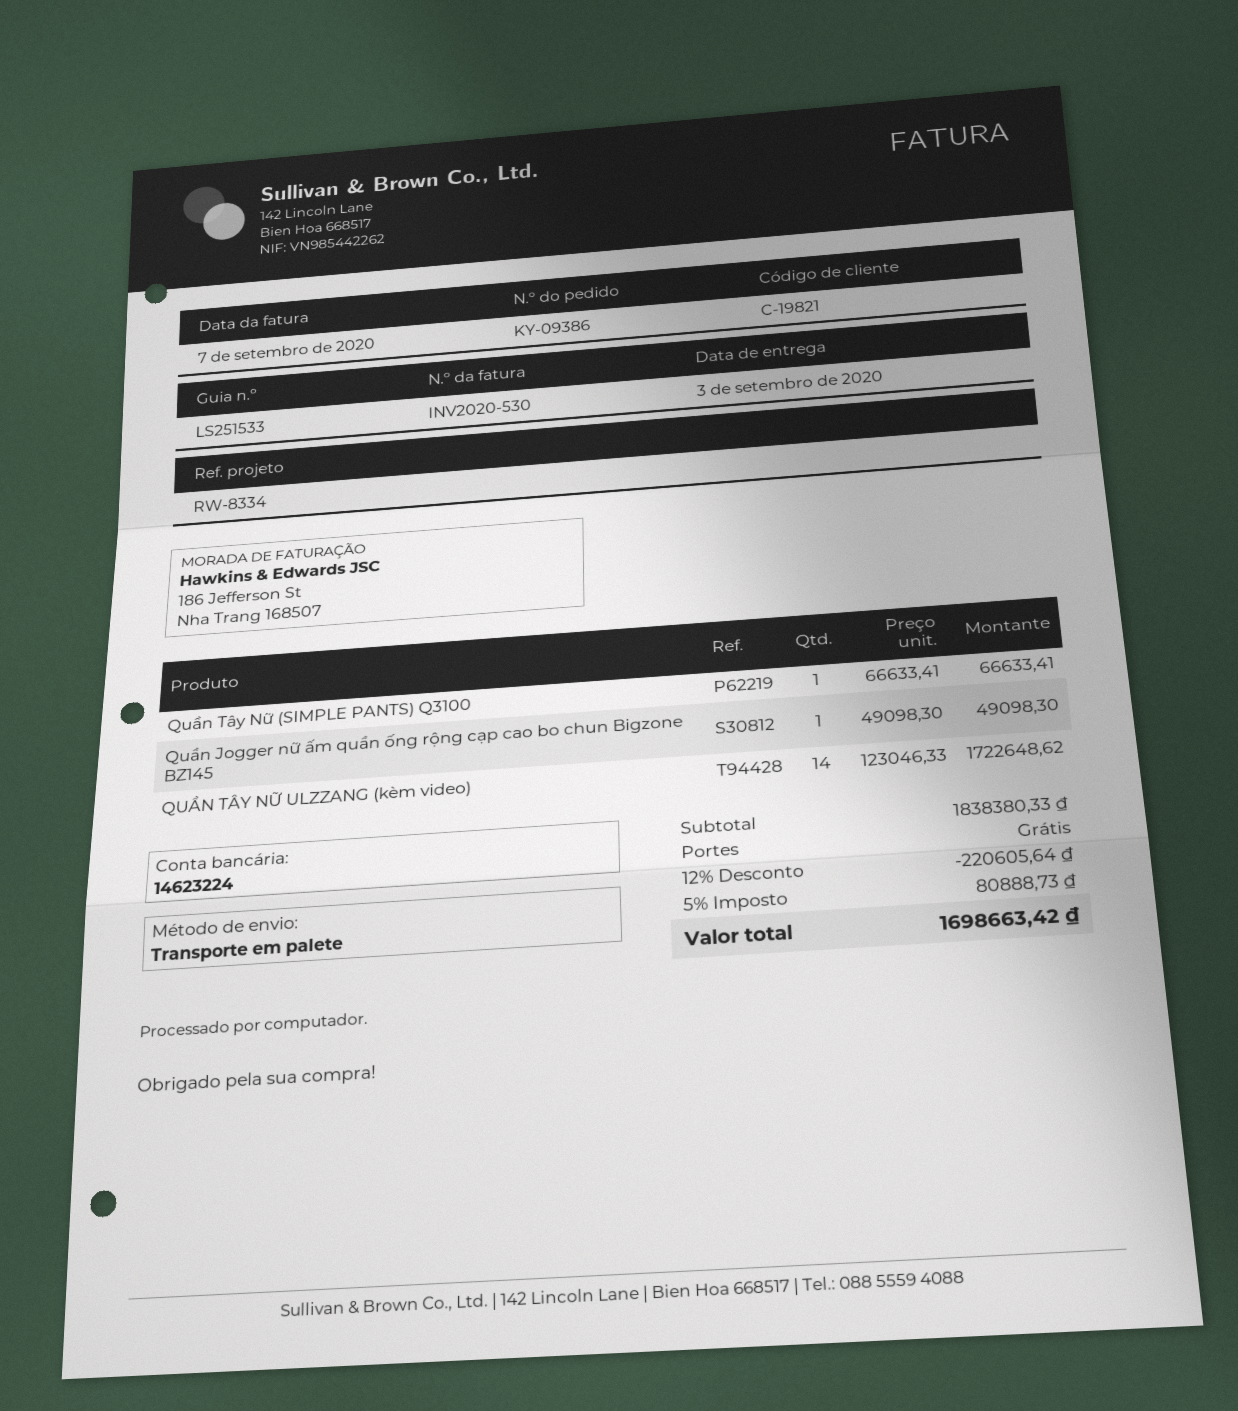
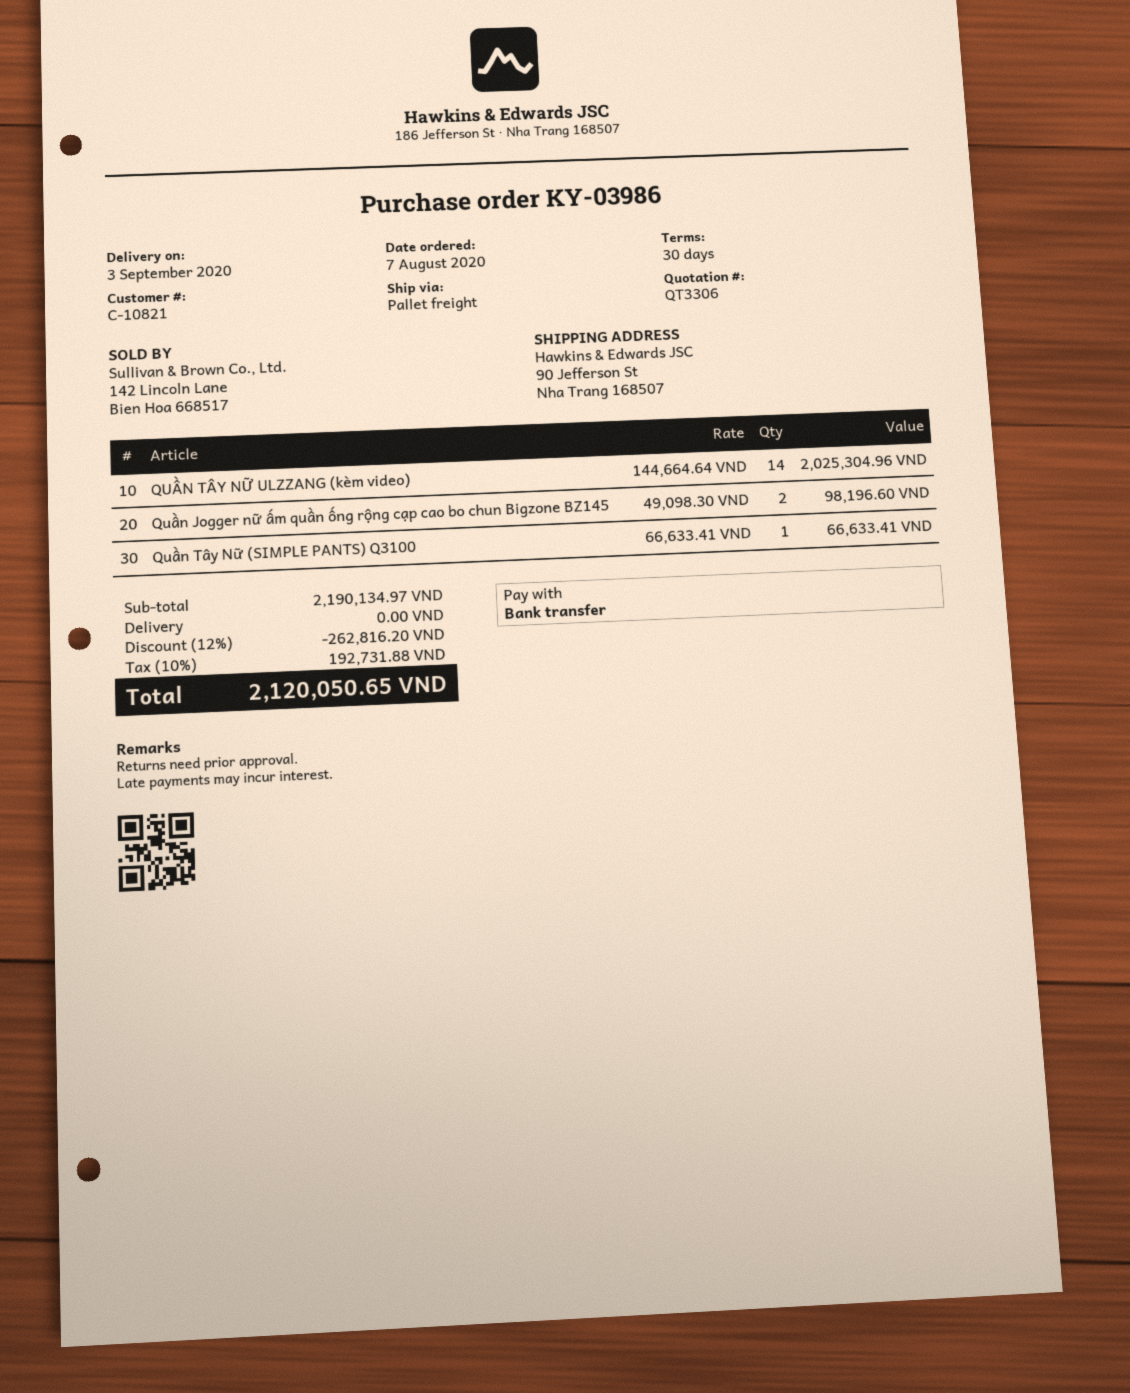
order number: KY-09386 -> KY-03986
customer number: C-19821 -> C-10821
Quần Jogger nữ ấm quần ống rộng cạp cao bo chun Bigzone BZ145: 1 x 49098.30 = 49098.30 -> 2 x 49098.30 = 98196.60
QUẦN TÂY NỮ ULZZANG (kèm video): 14 x 123046.33 = 1722648.62 -> 14 x 144664.64 = 2025304.96
subtotal: 1838380.33 -> 2190134.97
discount: 12% = 220605.64 -> 12% = 262816.20
tax: 5% = 80888.73 -> 10% = 192731.88
total: 1698663.42 -> 2120050.65

